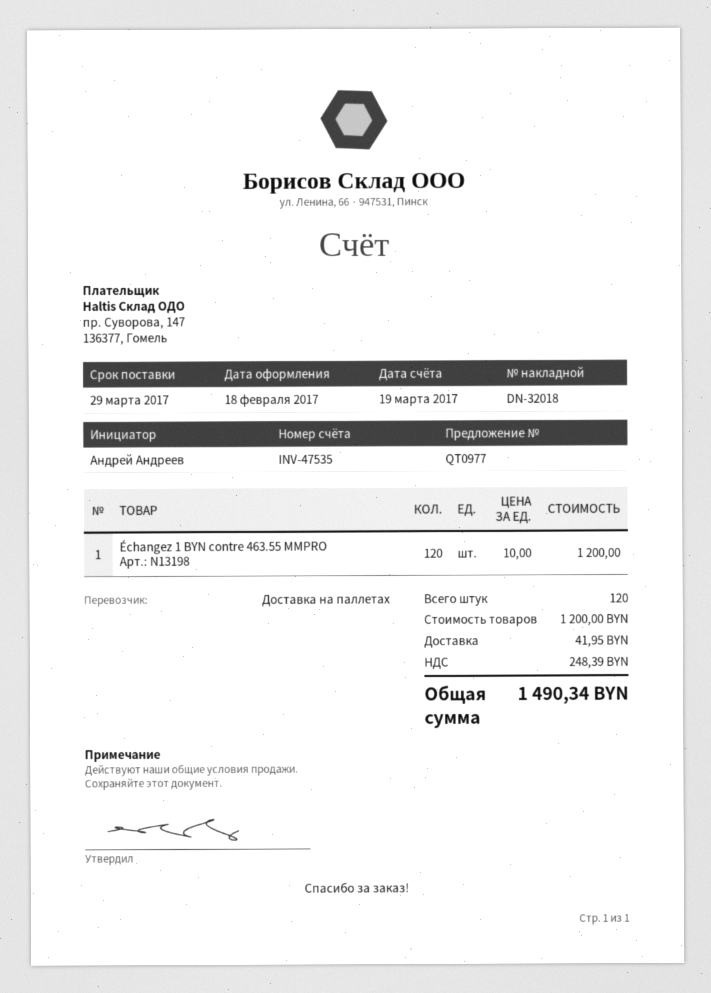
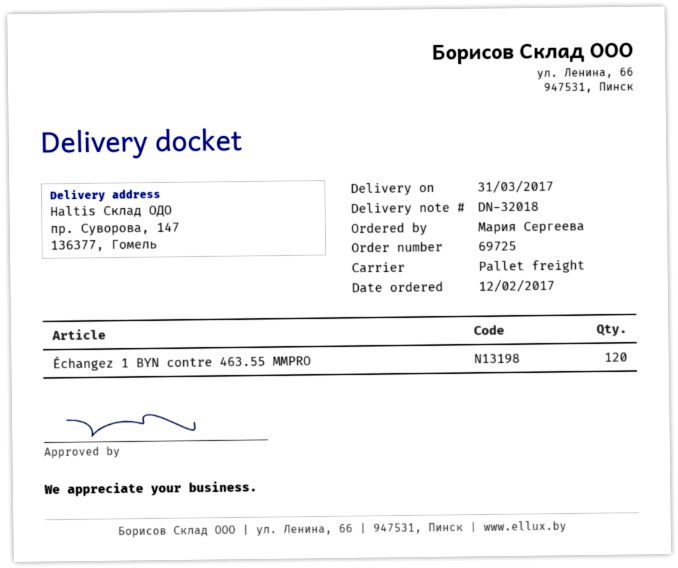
order date: 2017-02-18 -> 2017-02-12
delivery date: 2017-03-29 -> 2017-03-31
ordered by: Андрей Андреев -> Мария Сергеева

